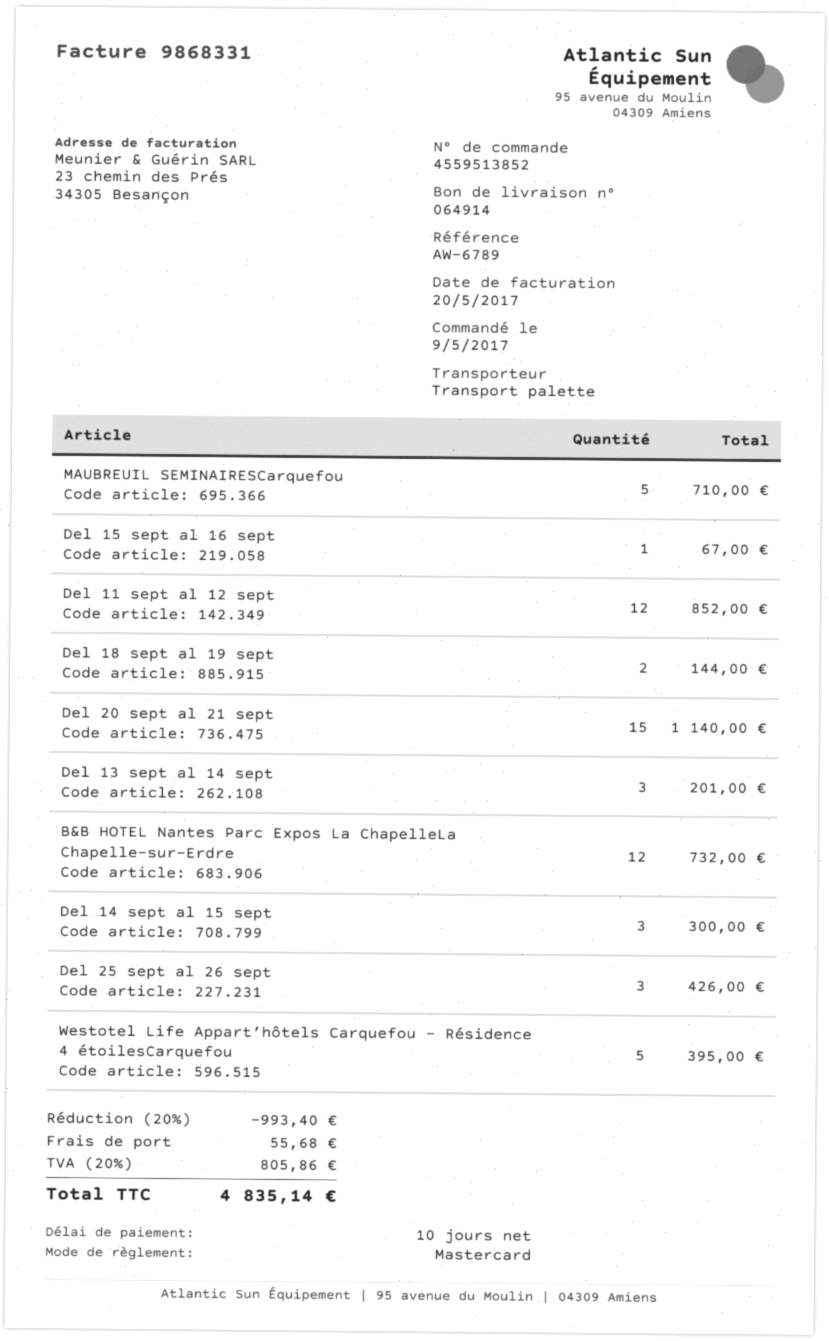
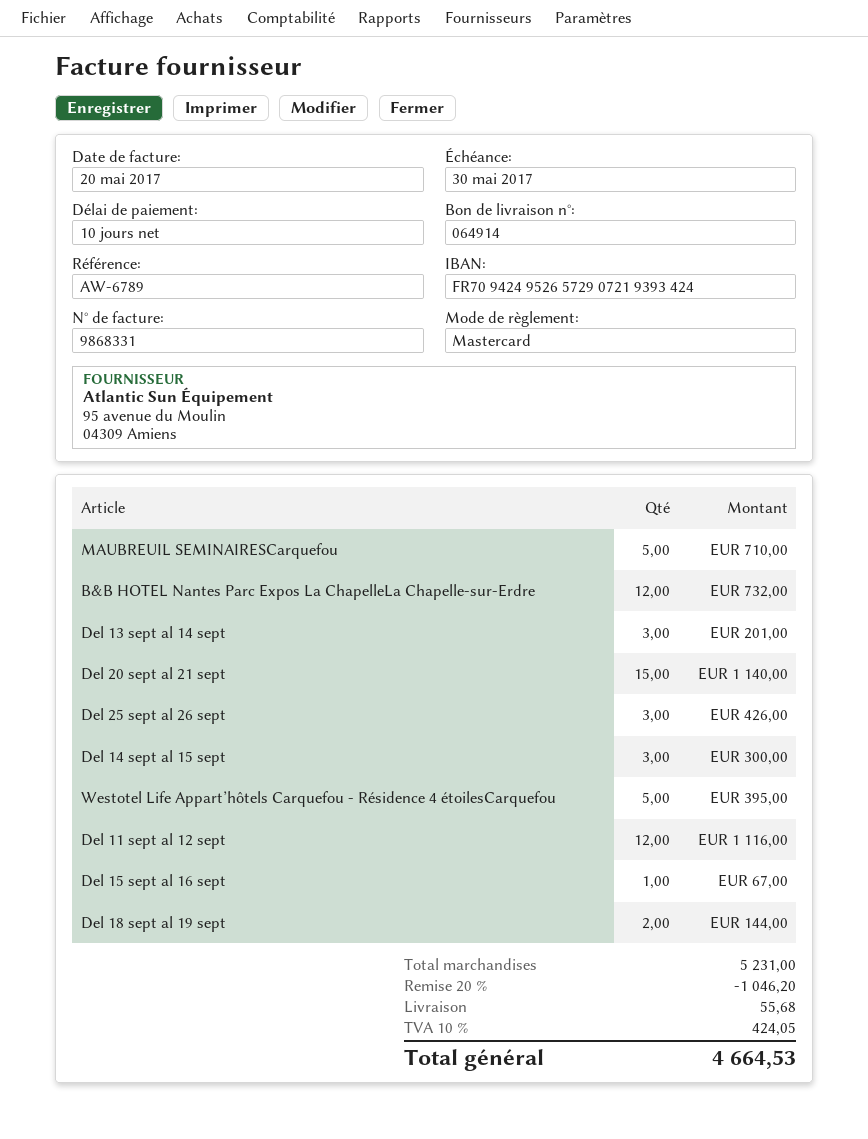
Del 11 sept al 12 sept: 12 for 852.00 -> 12 for 1116.00
discount: 20% = 993.40 -> 20% = 1046.20
tax: 20% = 805.86 -> 10% = 424.05
total: 4835.14 -> 4664.53

